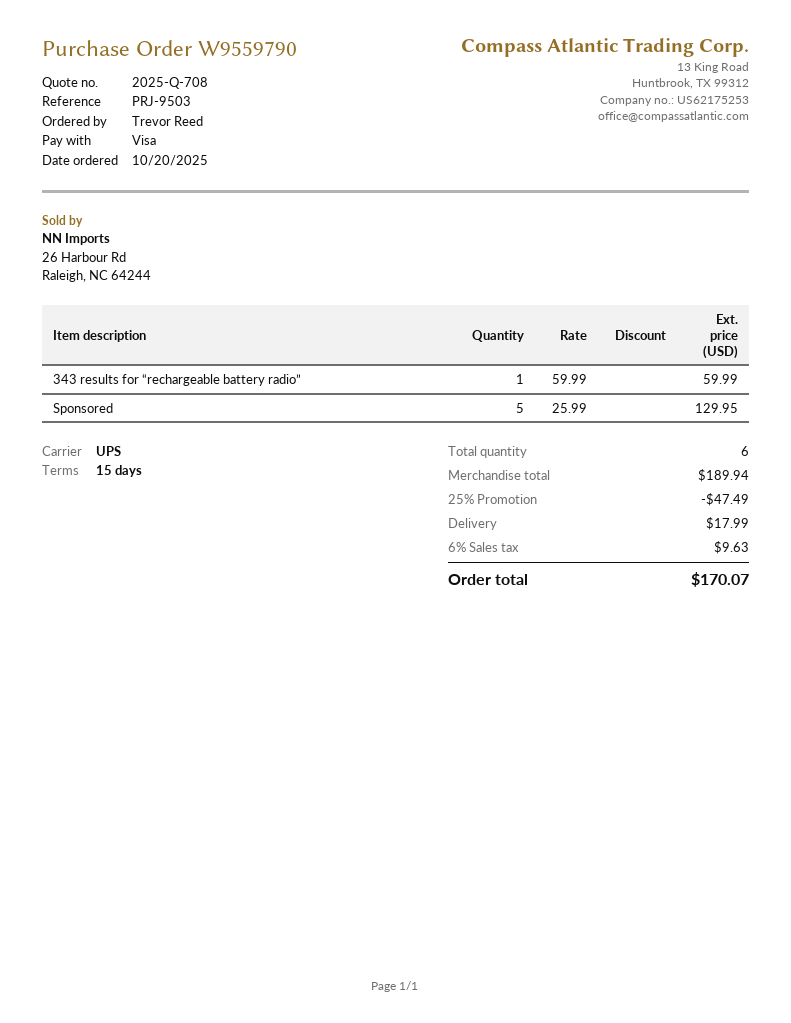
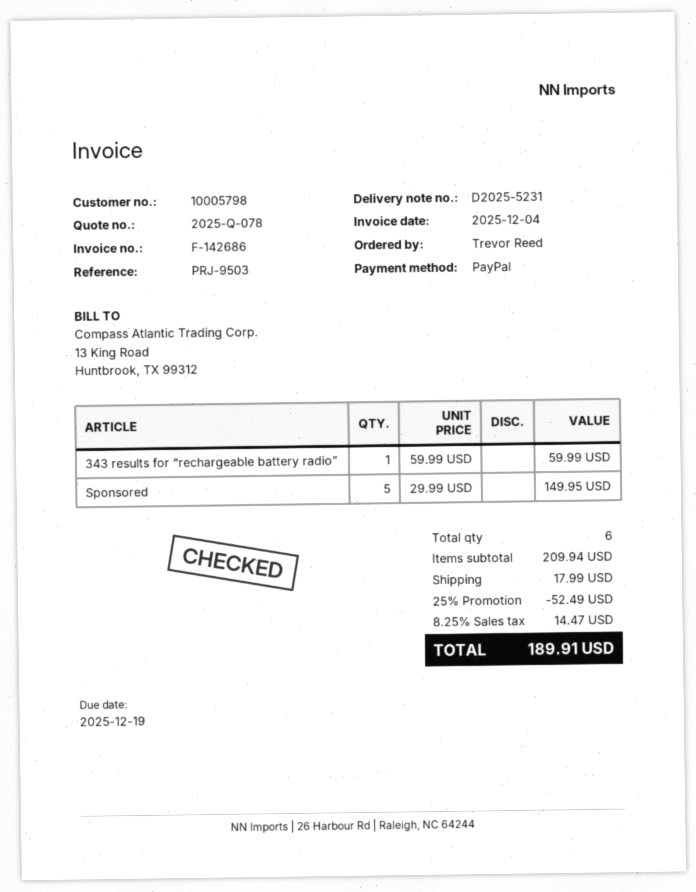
quote number: 2025-Q-708 -> 2025-Q-078
payment method: Visa -> PayPal
Sponsored: 5 x 25.99 = 129.95 -> 5 x 29.99 = 149.95
subtotal: 189.94 -> 209.94
discount: 25% = 47.49 -> 25% = 52.49
tax: 6% = 9.63 -> 8.25% = 14.47
total: 170.07 -> 189.91

